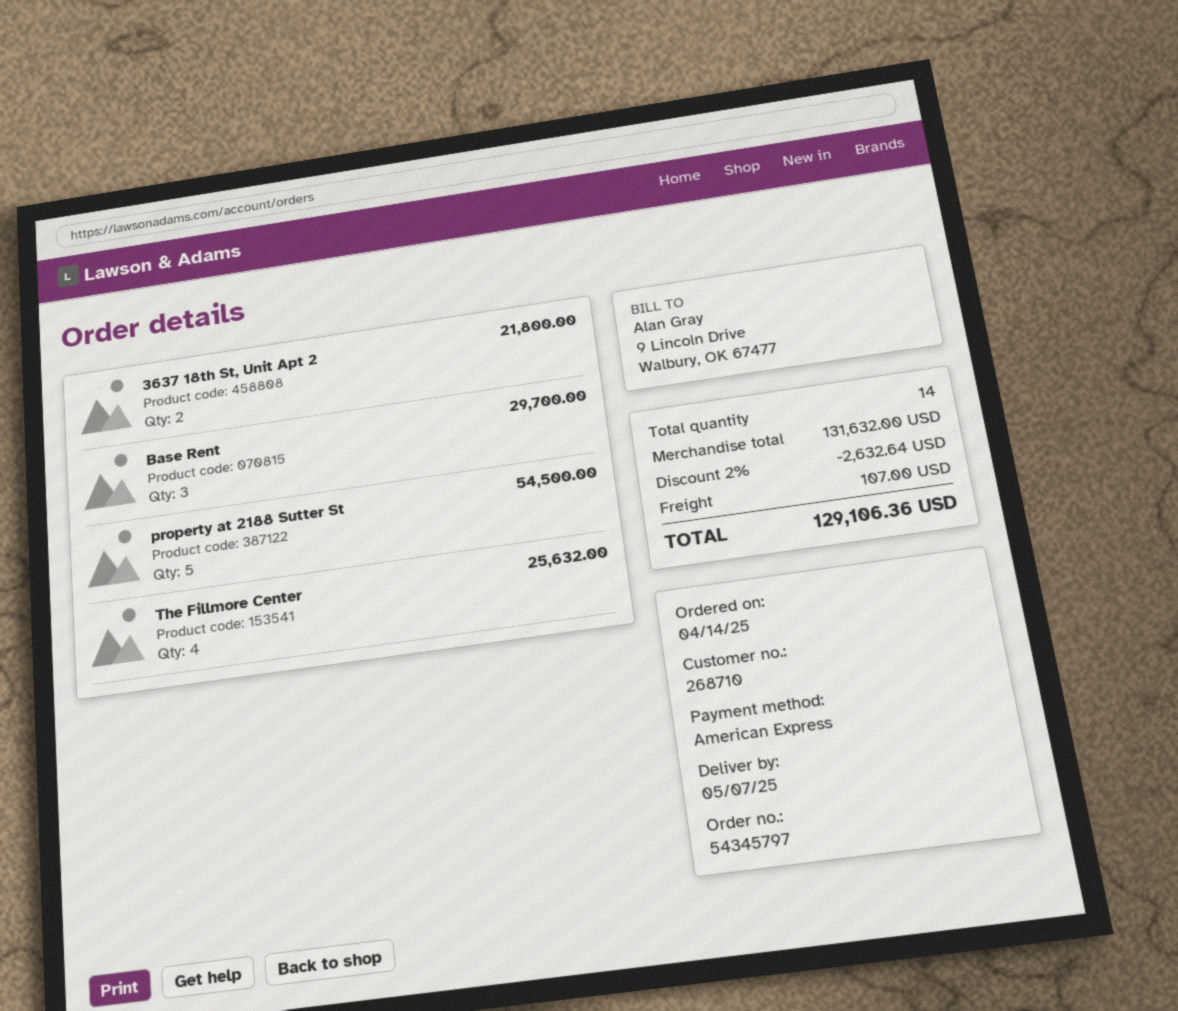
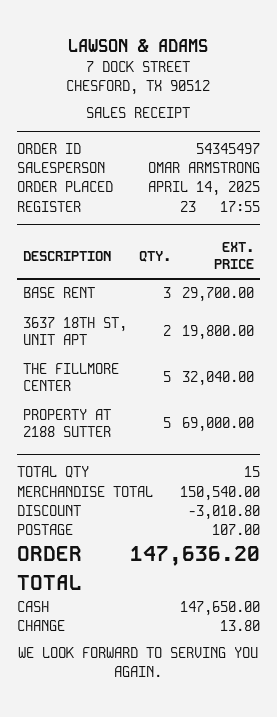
order number: 54345797 -> 54345497
payment method: American Express -> cash
3637 18th St, Unit Apt 2: 2 for 21800.00 -> 2 for 19800.00
property at 2188 Sutter St: 5 for 54500.00 -> 5 for 69000.00
The Fillmore Center: 4 for 25632.00 -> 5 for 32040.00
total quantity: 14 -> 15
subtotal: 131632.00 -> 150540.00
discount: 2632.64 -> 3010.80
total: 129106.36 -> 147636.20

